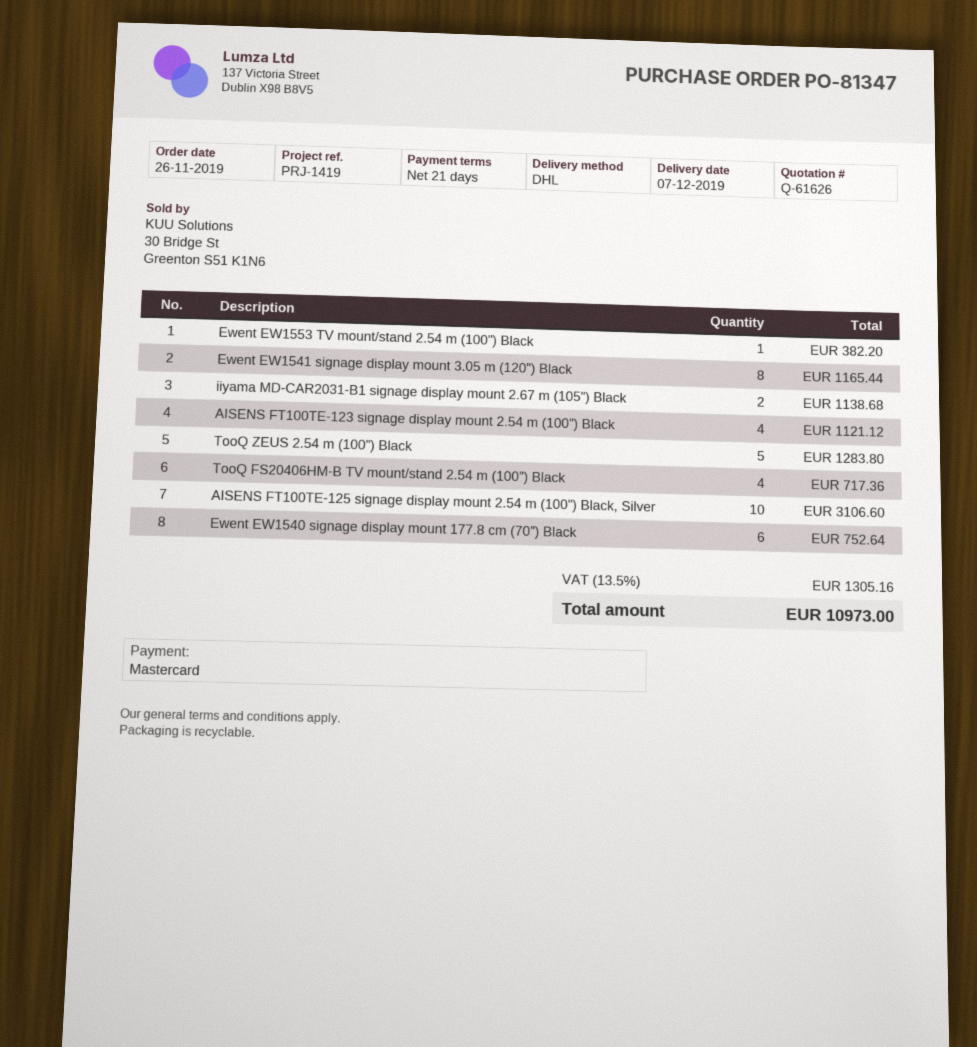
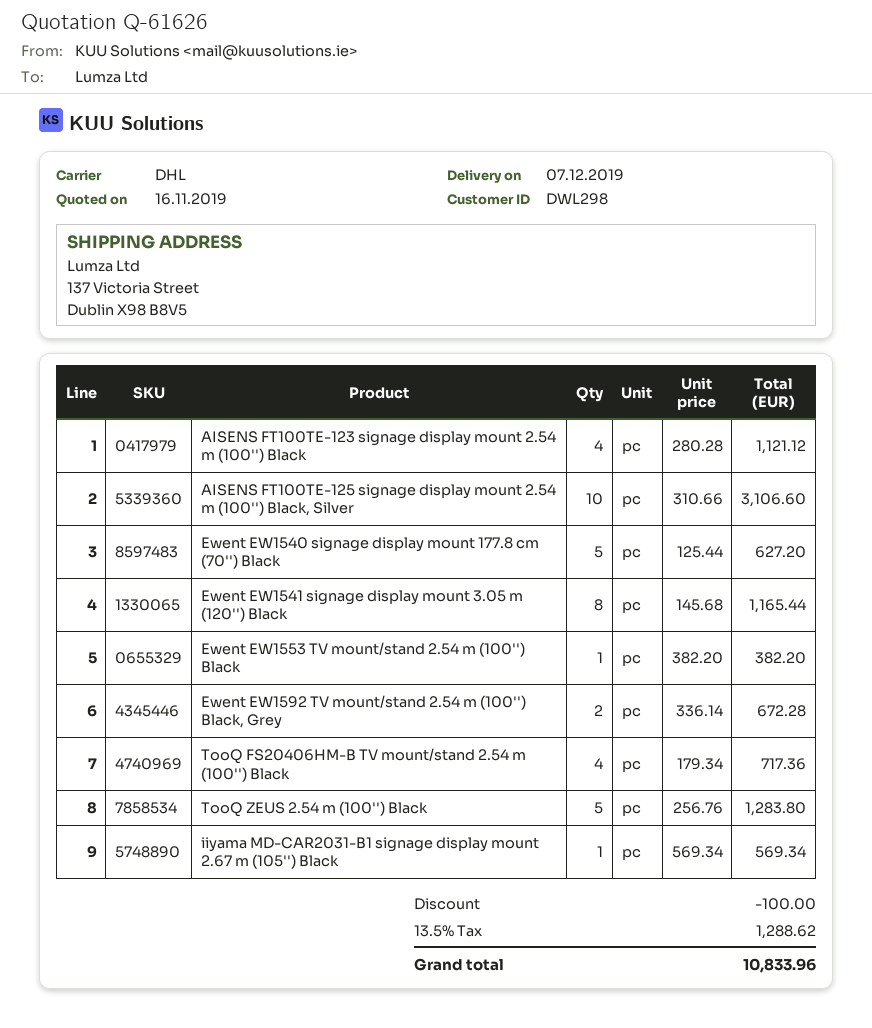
iiyama MD-CAR2031-B1 signage display mount 2.67 m (105'') Black: 2 for 1138.68 -> 1 for 569.34
Ewent EW1540 signage display mount 177.8 cm (70'') Black: 6 for 752.64 -> 5 for 627.20
Ewent EW1592 TV mount/stand 2.54 m (100'') Black, Grey: none -> 2 for 672.28
discount: none -> 100.00
tax: 13.5% = 1305.16 -> 13.5% = 1288.62
total: 10973.00 -> 10833.96

